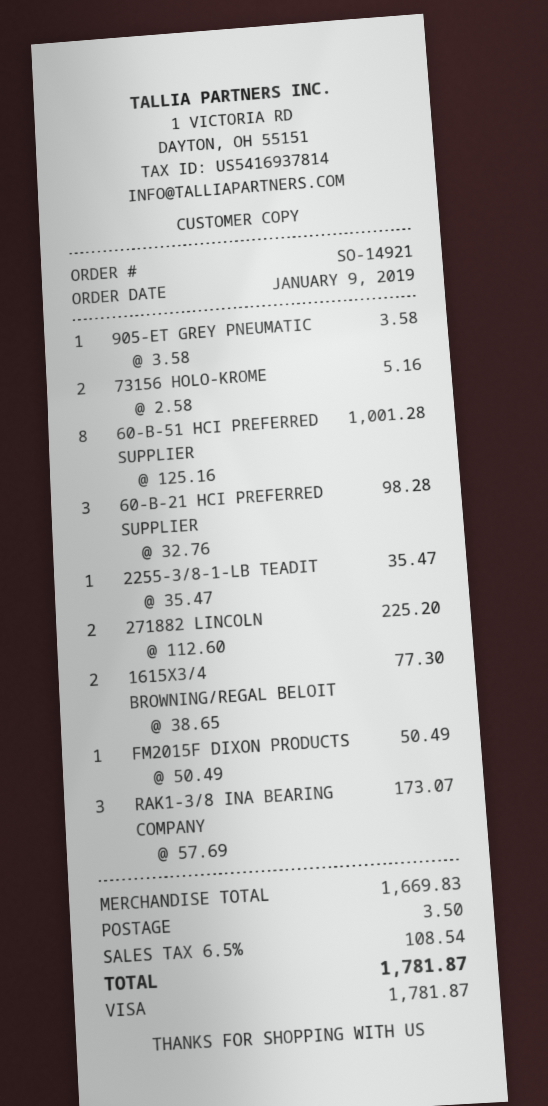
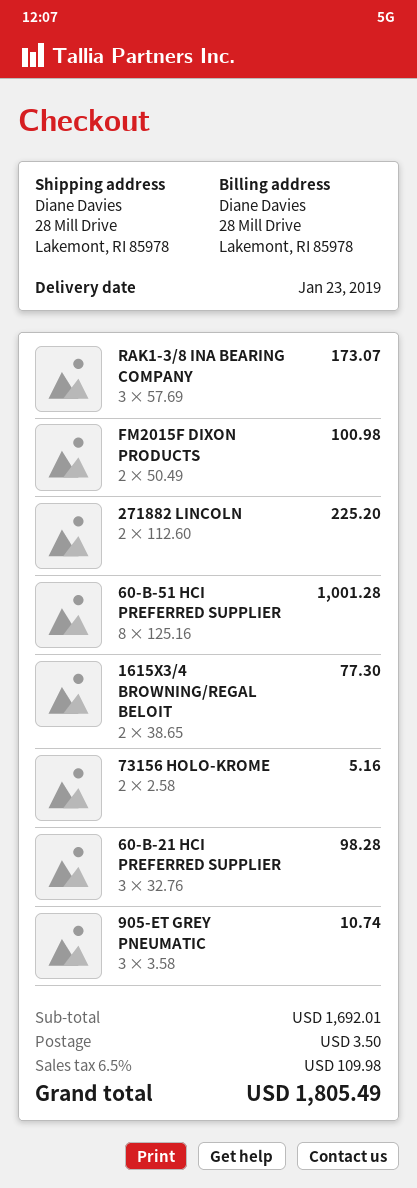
905-ET GREY PNEUMATIC: 1 x 3.58 = 3.58 -> 3 x 3.58 = 10.74
2255-3/8-1-LB TEADIT: 1 x 35.47 = 35.47 -> none
FM2015F DIXON PRODUCTS: 1 x 50.49 = 50.49 -> 2 x 50.49 = 100.98
subtotal: 1669.83 -> 1692.01
tax: 6.5% = 108.54 -> 6.5% = 109.98
total: 1781.87 -> 1805.49

